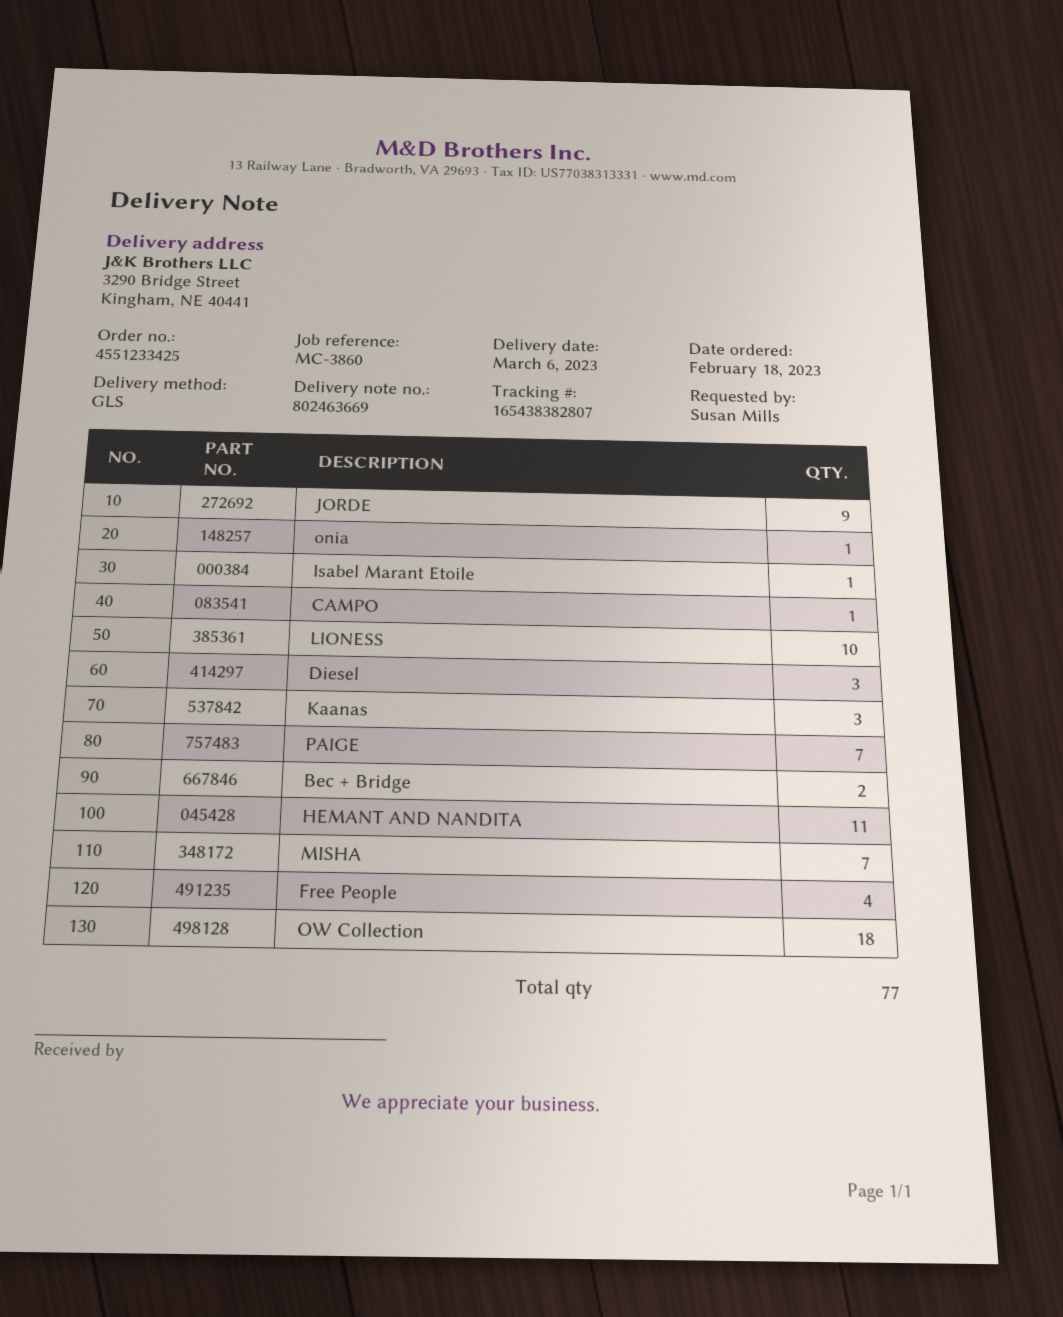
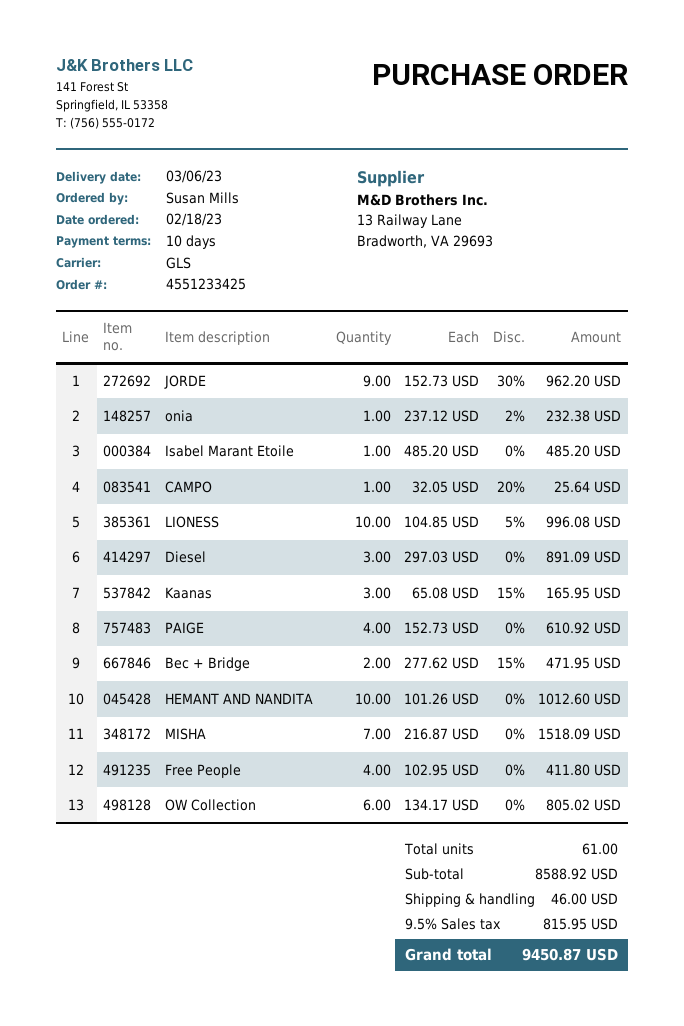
PAIGE: 7 -> 4
HEMANT AND NANDITA: 11 -> 10
OW Collection: 18 -> 6
total quantity: 77 -> 61

